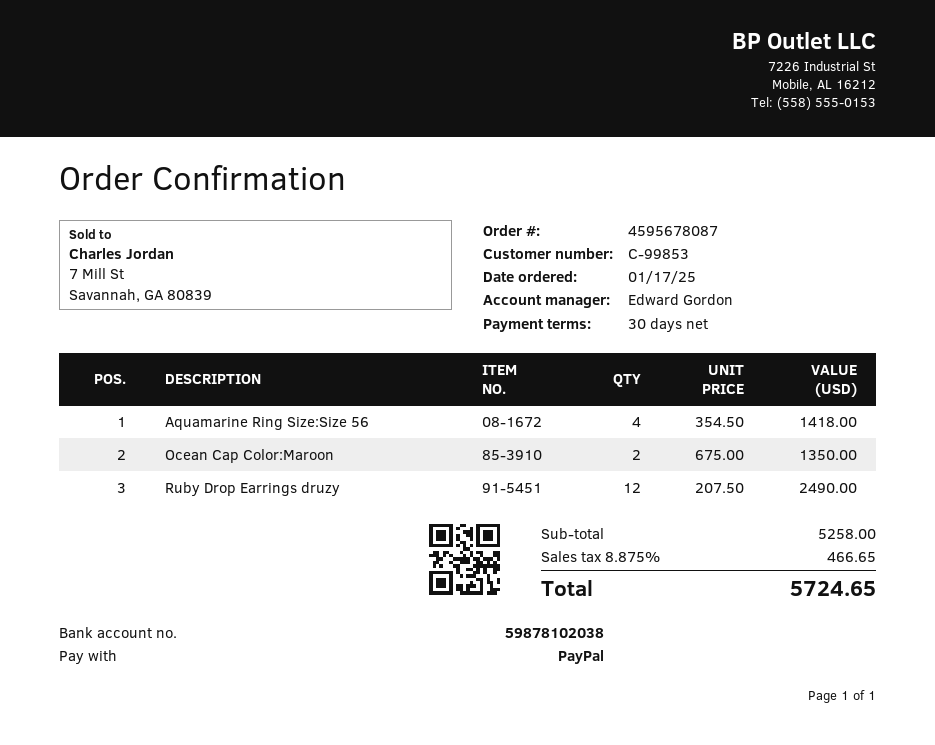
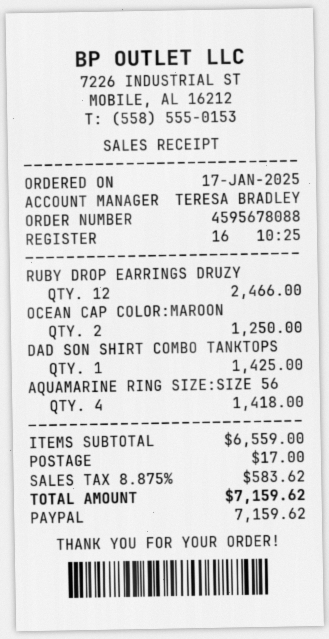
order number: 4595678087 -> 4595678088
sales rep: Edward Gordon -> TERESA BRADLEY
Ocean Cap Color:Maroon: 2 for 1350.00 -> 2 for 1250.00
Ruby Drop Earrings druzy: 12 for 2490.00 -> 12 for 2466.00
DAD SON SHIRT COMBO TANKTOPS: none -> 1 for 1425.00
subtotal: 5258.00 -> 6559.00
shipping: none -> 17.00
tax: 8.875% = 466.65 -> 8.875% = 583.62
total: 5724.65 -> 7159.62

